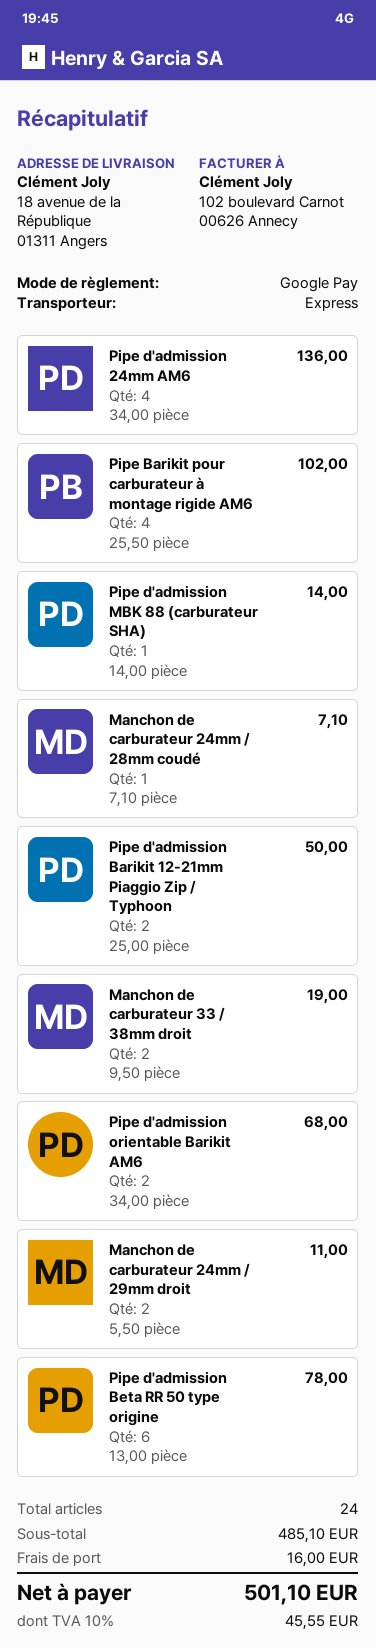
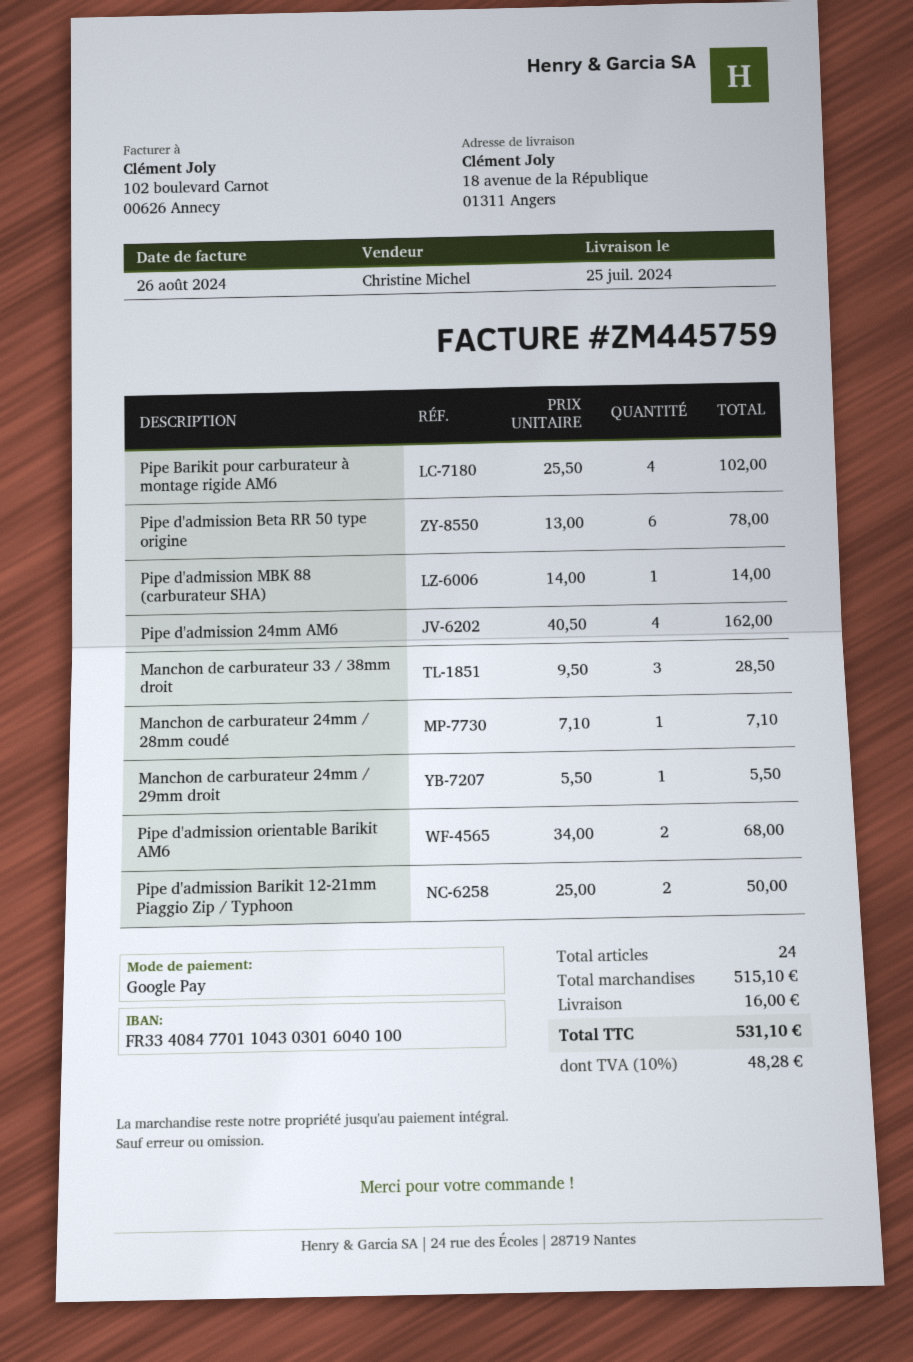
Pipe d'admission 24mm AM6: 4 x 34.00 = 136.00 -> 4 x 40.50 = 162.00
Manchon de carburateur 33 / 38mm droit: 2 x 9.50 = 19.00 -> 3 x 9.50 = 28.50
Manchon de carburateur 24mm / 29mm droit: 2 x 5.50 = 11.00 -> 1 x 5.50 = 5.50
subtotal: 485.10 -> 515.10
tax: 10% = 45.55 -> 10% = 48.28
total: 501.10 -> 531.10

